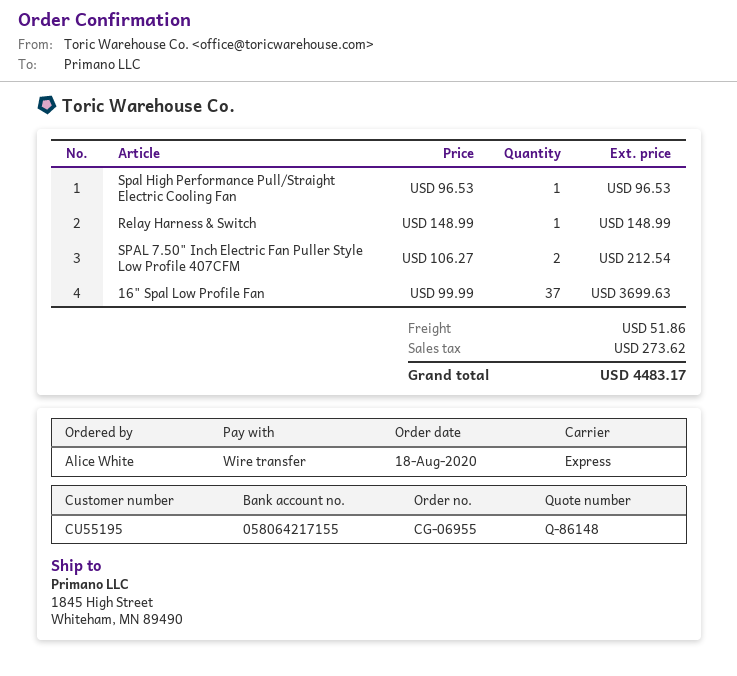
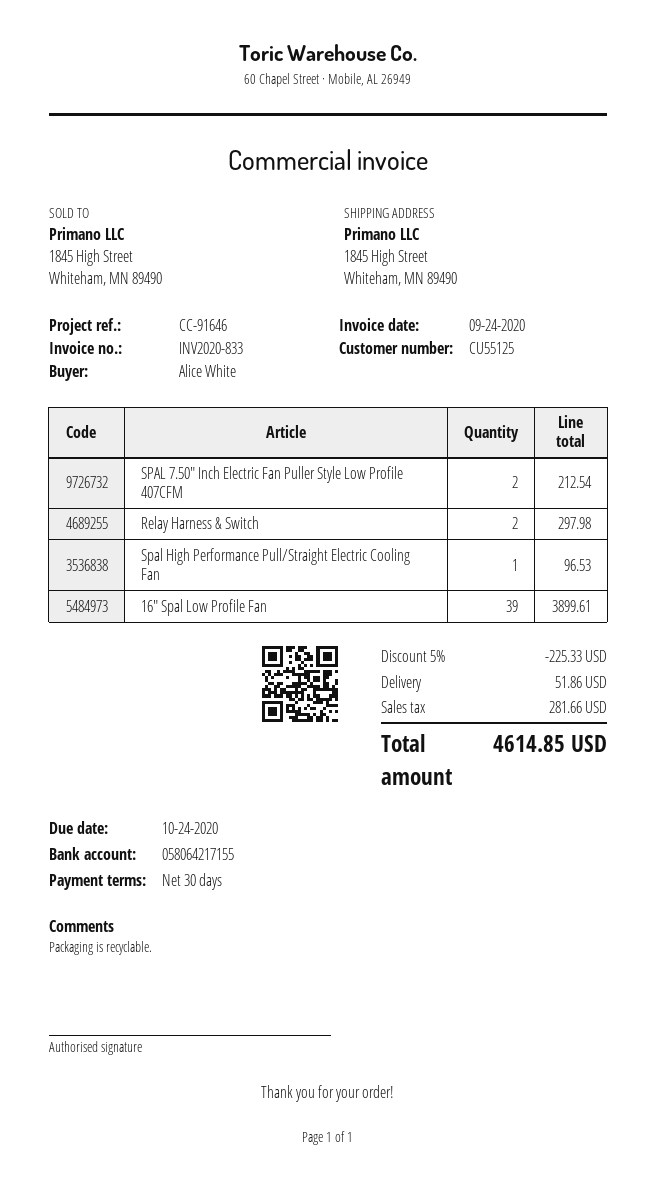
customer number: CU55195 -> CU55125
Relay Harness & Switch: 1 for 148.99 -> 2 for 297.98
16" Spal Low Profile Fan: 37 for 3699.63 -> 39 for 3899.61
discount: none -> 5% = 225.33
tax: 273.62 -> 281.66
total: 4483.17 -> 4614.85

